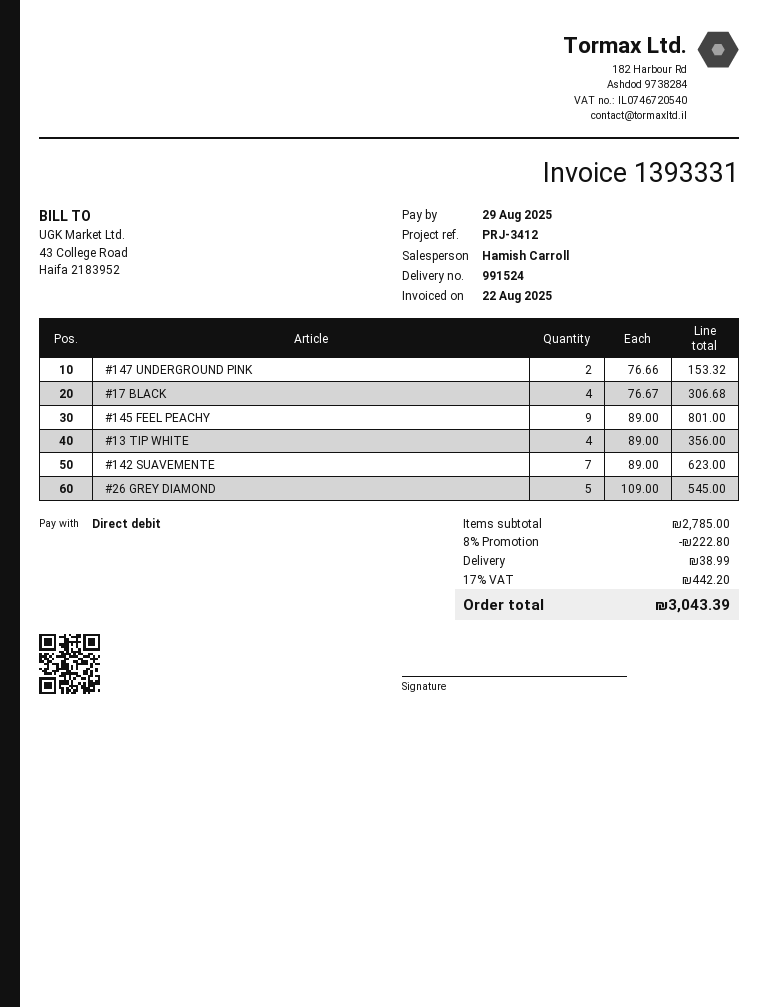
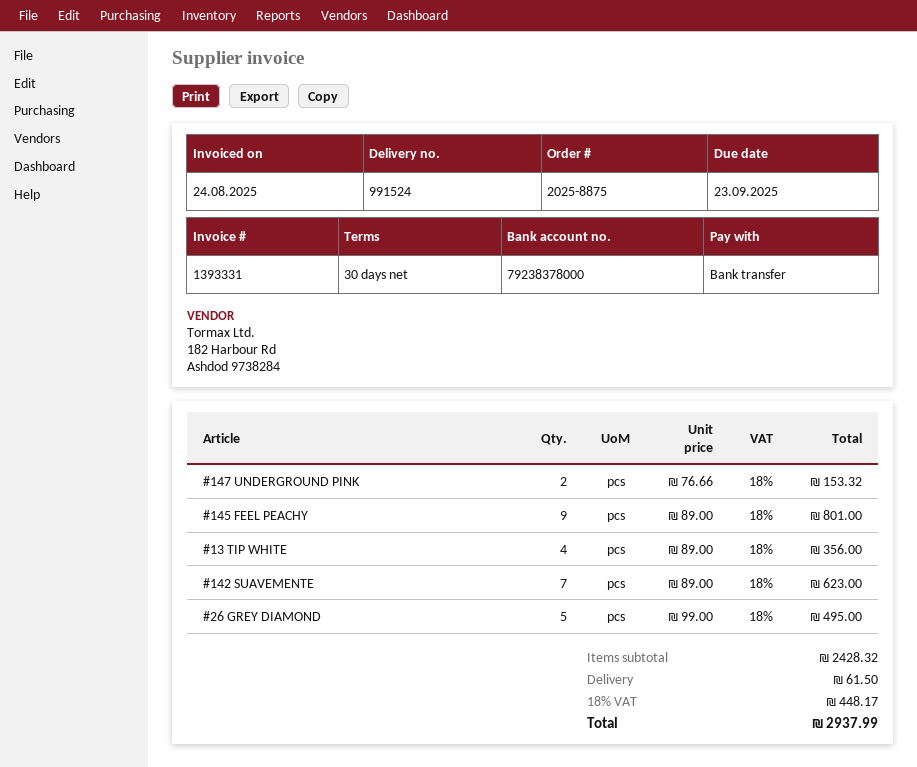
invoice date: 2025-08-22 -> 2025-08-24
due date: 2025-08-29 -> 2025-09-23
payment method: direct debit -> bank transfer
#17 BLACK: 4 x 76.67 = 306.68 -> none
#26 GREY DIAMOND: 5 x 109.00 = 545.00 -> 5 x 99.00 = 495.00
subtotal: 2785.00 -> 2428.32
discount: 8% = 222.80 -> none
shipping: 38.99 -> 61.50
tax: 17% = 442.20 -> 18% = 448.17
total: 3043.39 -> 2937.99

